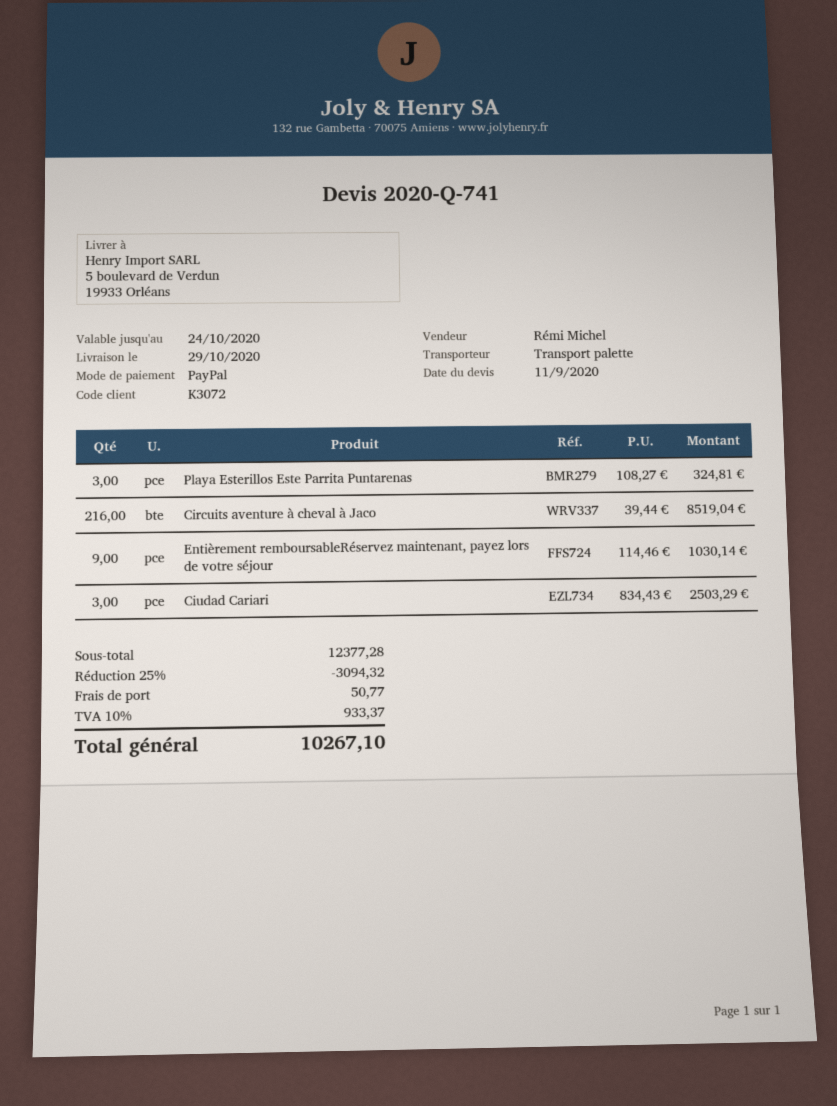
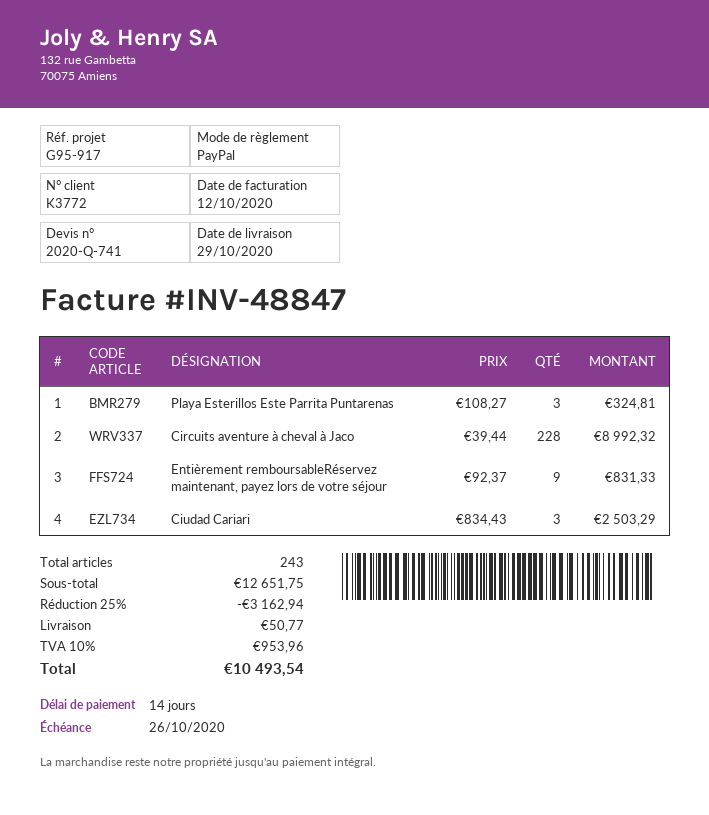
customer number: K3072 -> K3772
Circuits aventure à cheval à Jaco: 216 x 39.44 = 8519.04 -> 228 x 39.44 = 8992.32
Entièrement remboursableRéservez maintenant, payez lors de votre séjour: 9 x 114.46 = 1030.14 -> 9 x 92.37 = 831.33
subtotal: 12377.28 -> 12651.75
discount: 25% = 3094.32 -> 25% = 3162.94
tax: 10% = 933.37 -> 10% = 953.96
total: 10267.10 -> 10493.54

